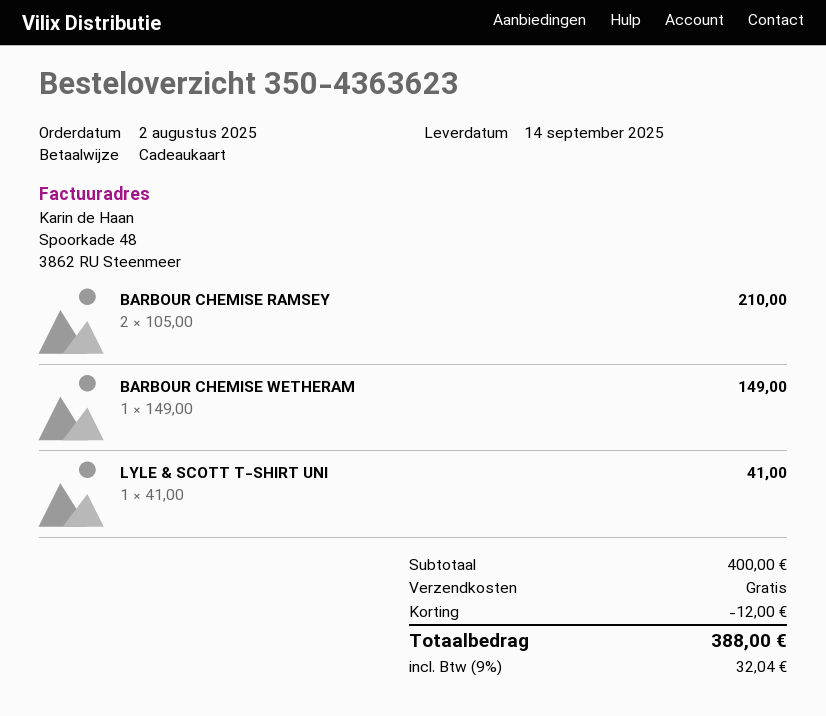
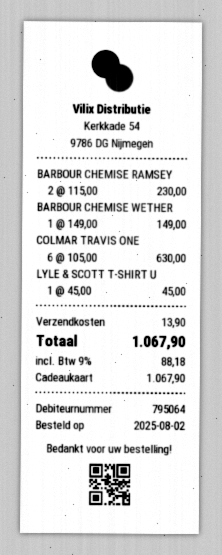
BARBOUR CHEMISE RAMSEY: 2 x 105.00 = 210.00 -> 2 x 115.00 = 230.00
LYLE & SCOTT T-SHIRT UNI: 1 x 41.00 = 41.00 -> 1 x 45.00 = 45.00
COLMAR TRAVIS ONE: none -> 6 x 105.00 = 630.00
discount: 12.00 -> none
shipping: 0.00 -> 13.90
tax: 9% = 32.04 -> 9% = 88.18
total: 388.00 -> 1067.90

